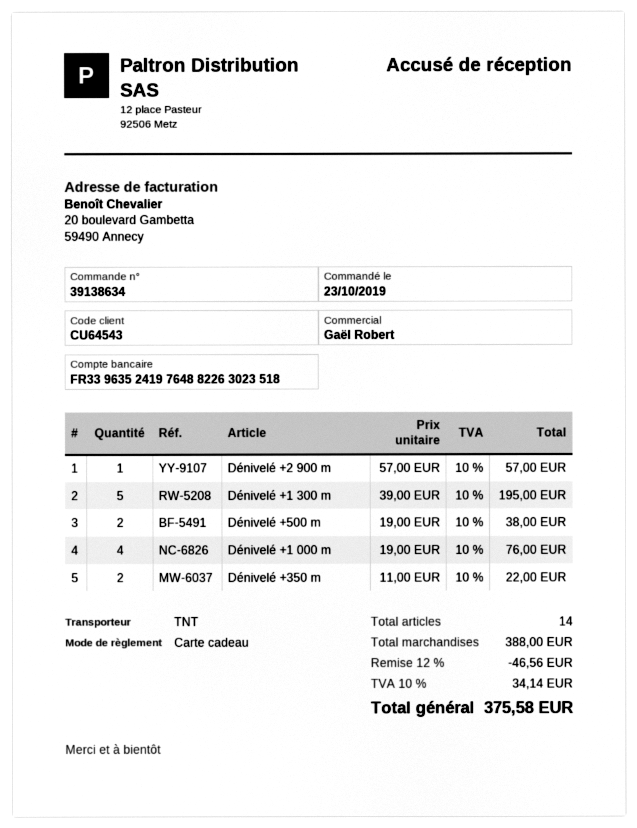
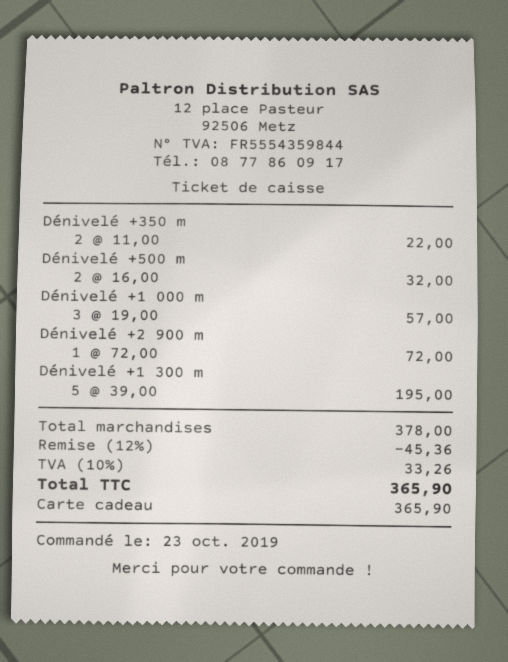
Dénivelé +2 900 m: 1 x 57.00 = 57.00 -> 1 x 72.00 = 72.00
Dénivelé +500 m: 2 x 19.00 = 38.00 -> 2 x 16.00 = 32.00
Dénivelé +1 000 m: 4 x 19.00 = 76.00 -> 3 x 19.00 = 57.00
subtotal: 388.00 -> 378.00
discount: 12% = 46.56 -> 12% = 45.36
tax: 10% = 34.14 -> 10% = 33.26
total: 375.58 -> 365.90

